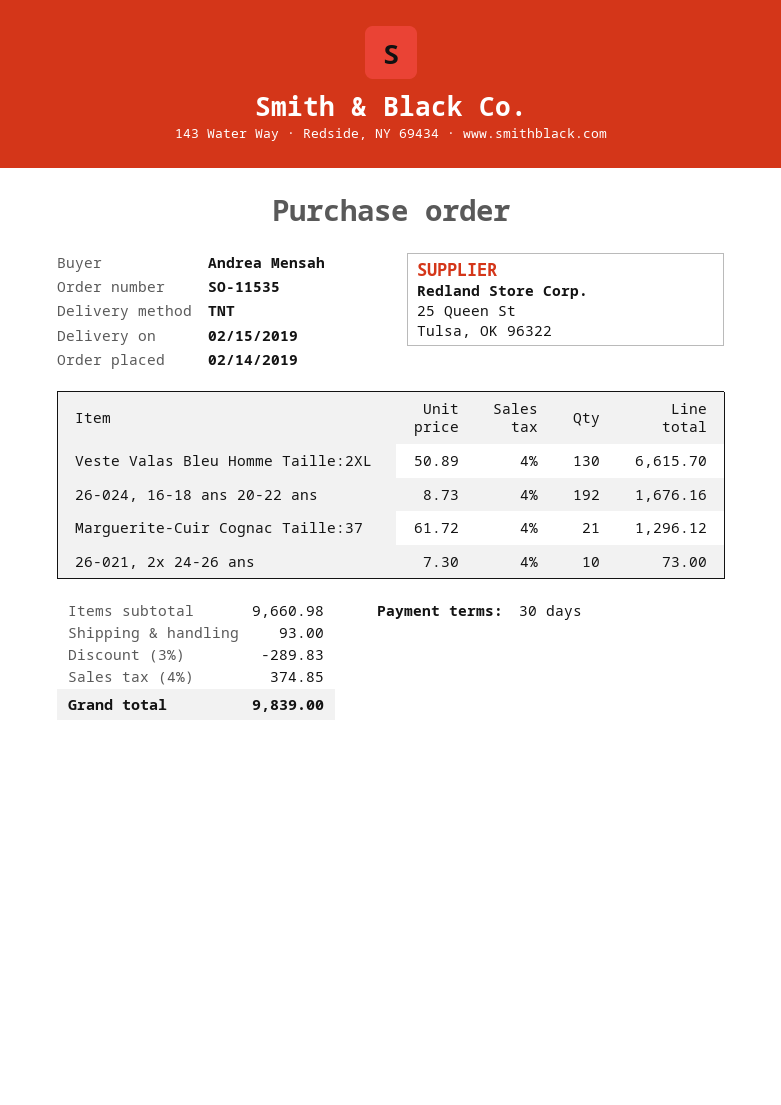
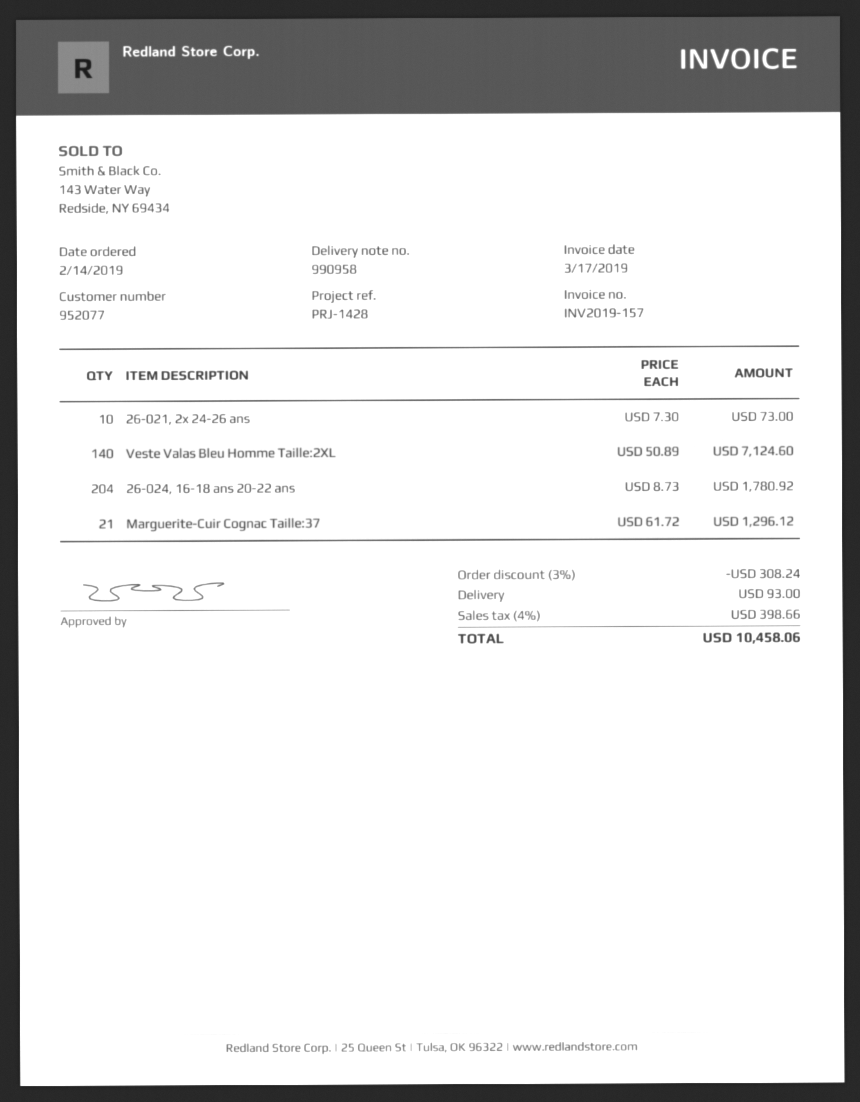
Veste Valas Bleu Homme Taille:2XL: 130 x 50.89 = 6615.70 -> 140 x 50.89 = 7124.60
26-024, 16-18 ans 20-22 ans: 192 x 8.73 = 1676.16 -> 204 x 8.73 = 1780.92
discount: 3% = 289.83 -> 3% = 308.24
tax: 4% = 374.85 -> 4% = 398.66
total: 9839.00 -> 10458.06

